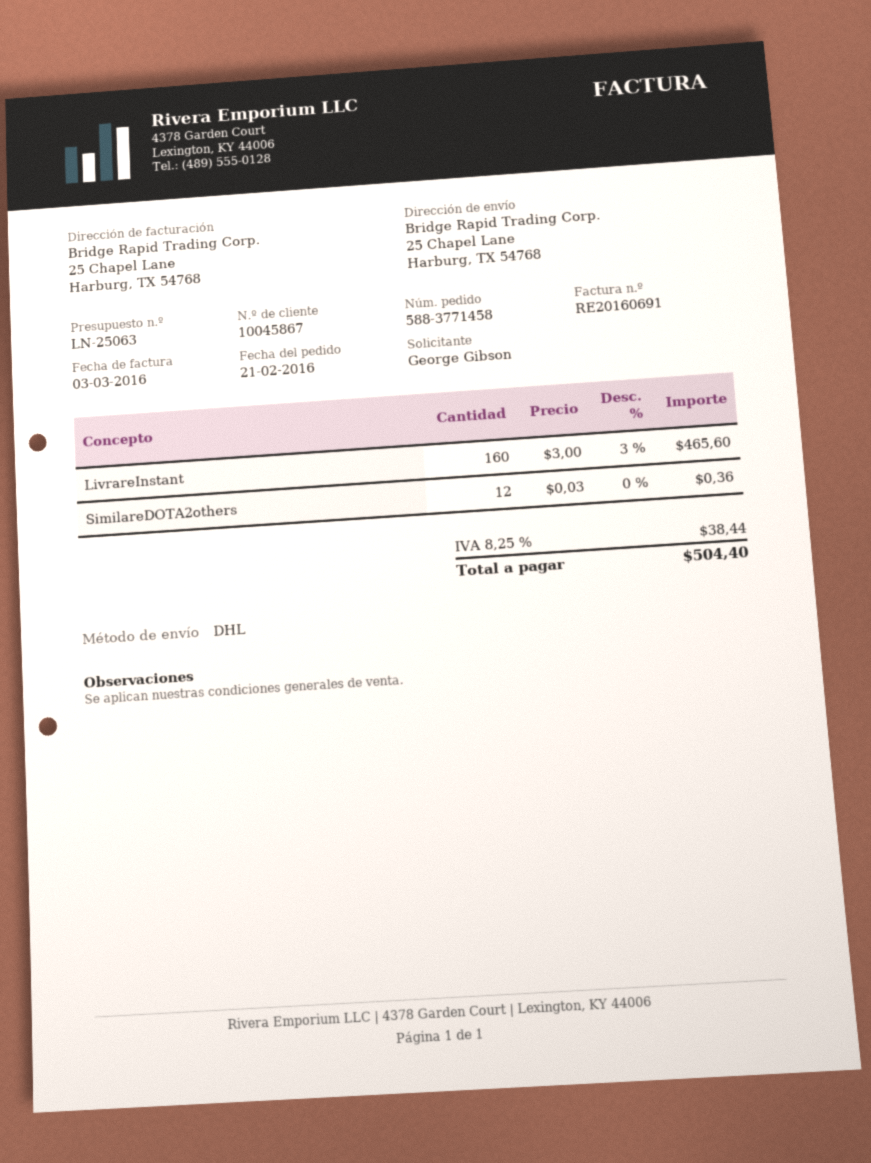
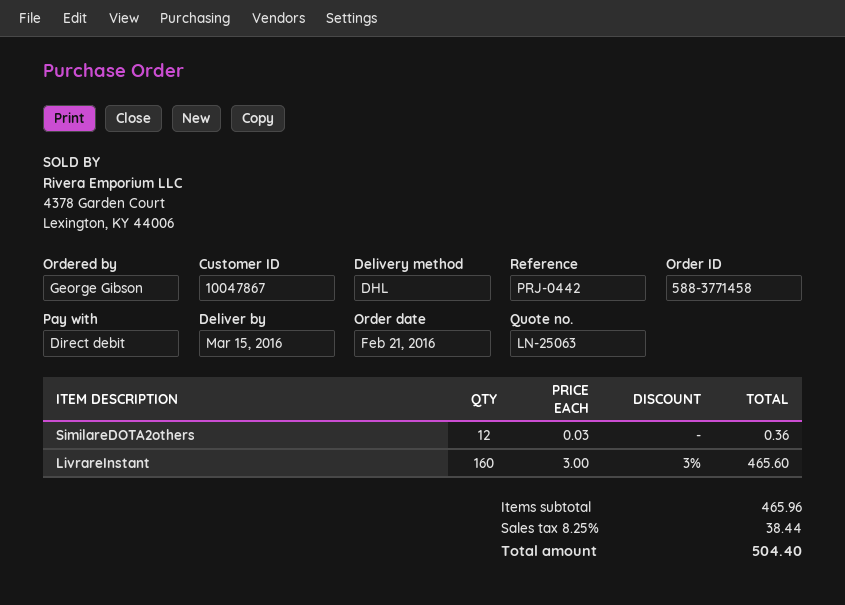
customer number: 10045867 -> 10047867

